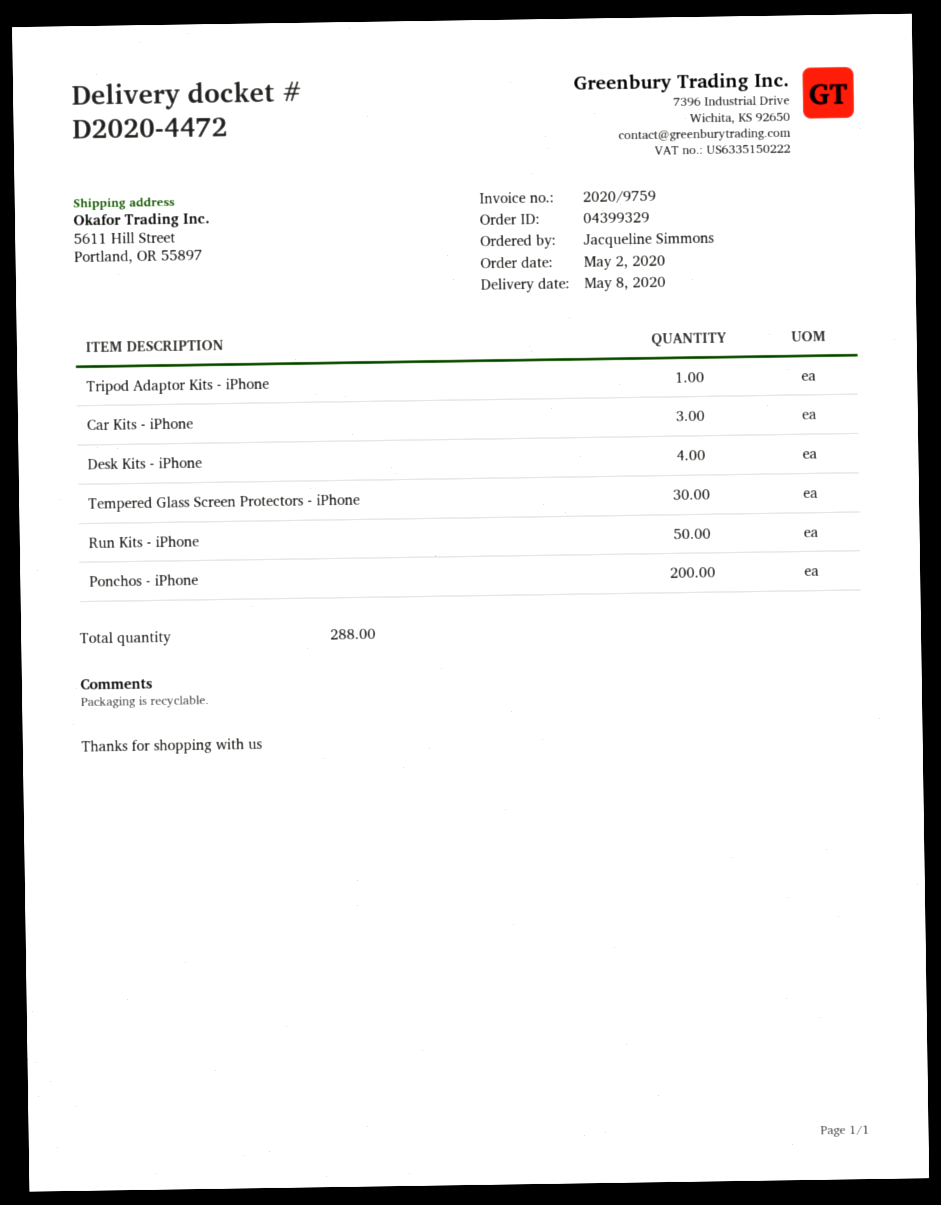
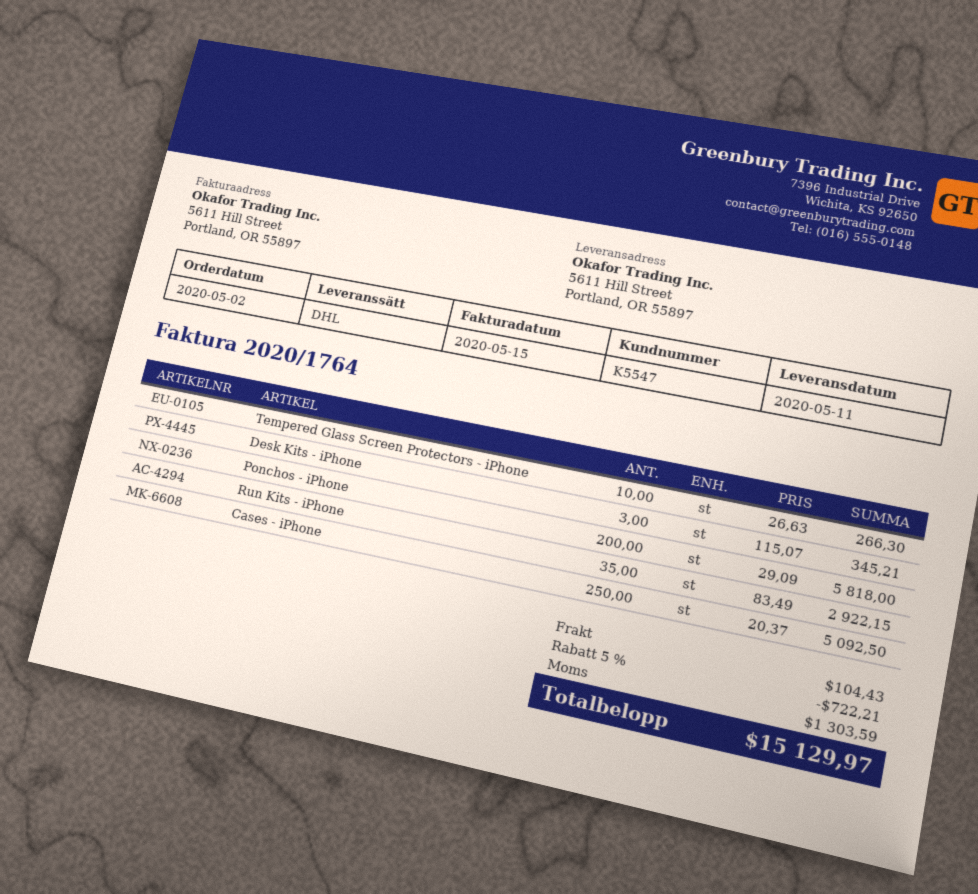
delivery date: 2020-05-08 -> 2020-05-11
invoice number: 2020/9759 -> 2020/1764
Tripod Adaptor Kits - iPhone: 1 -> none
Car Kits - iPhone: 3 -> none
Desk Kits - iPhone: 4 -> 3
Tempered Glass Screen Protectors - iPhone: 30 -> 10
Run Kits - iPhone: 50 -> 35
Cases - iPhone: none -> 250

